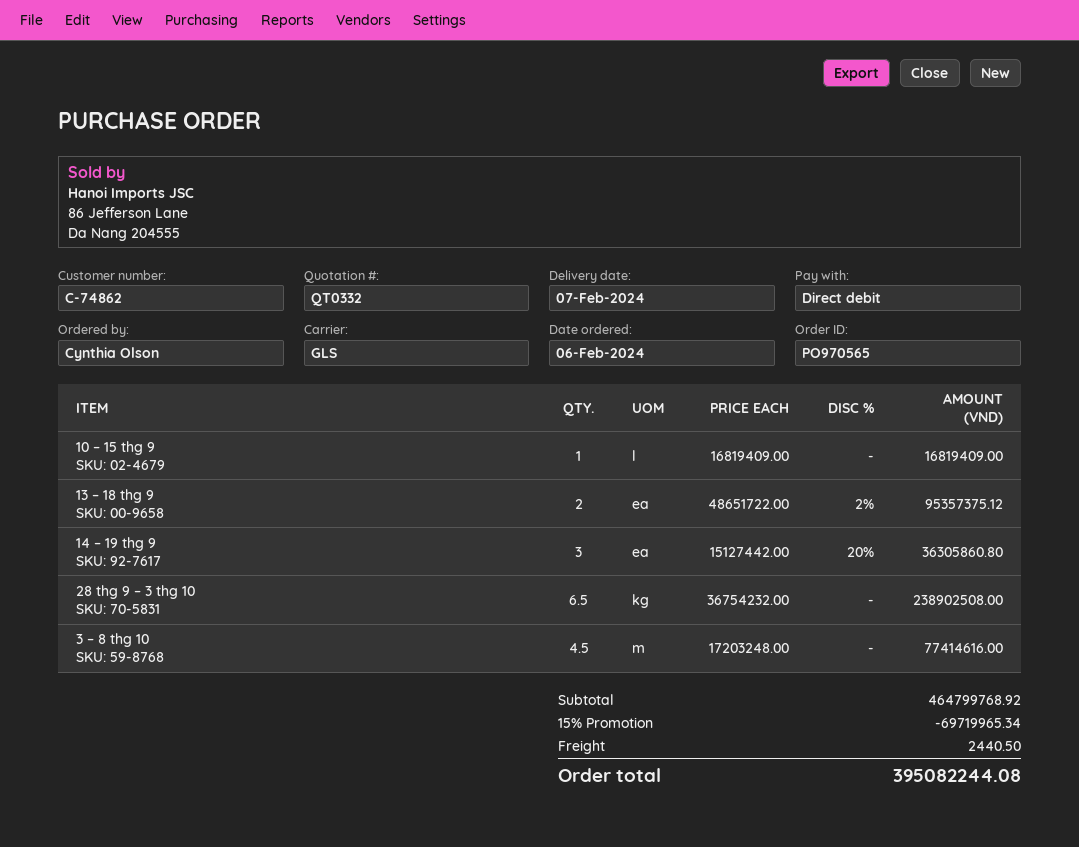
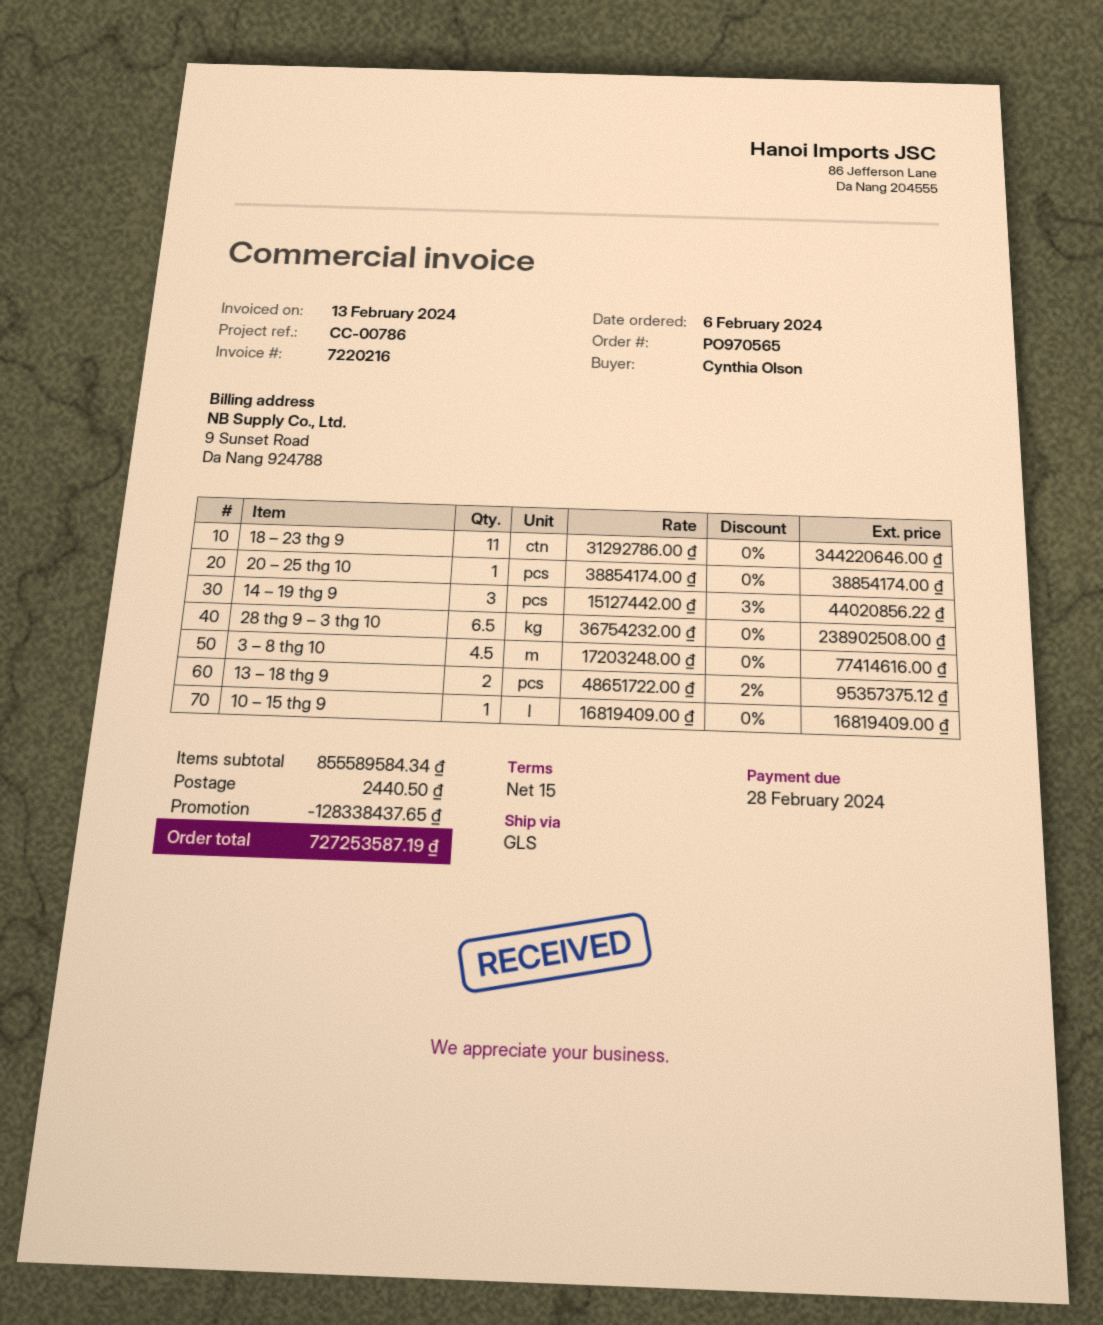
14 – 19 thg 9: 3 x 15127442.00 - 20% = 36305860.80 -> 3 x 15127442.00 - 3% = 44020856.22
18 – 23 thg 9: none -> 11 x 31292786.00 = 344220646.00
20 – 25 thg 10: none -> 1 x 38854174.00 = 38854174.00
subtotal: 464799768.92 -> 855589584.34
discount: 69719965.34 -> 128338437.65
total: 395082244.08 -> 727253587.19

